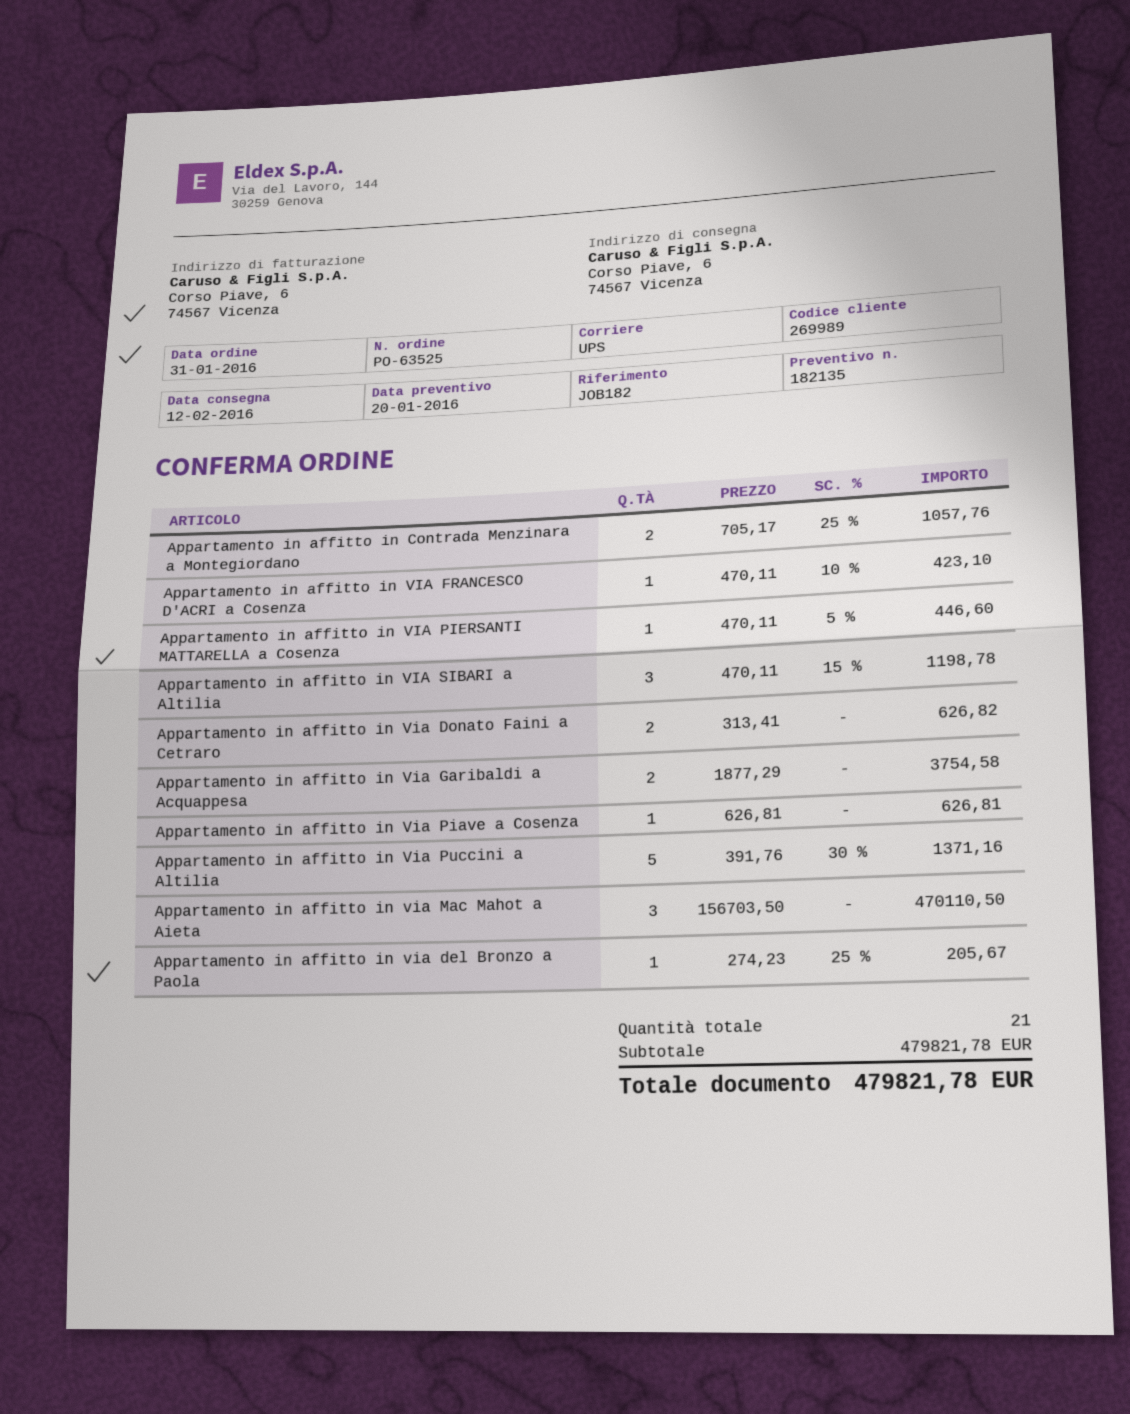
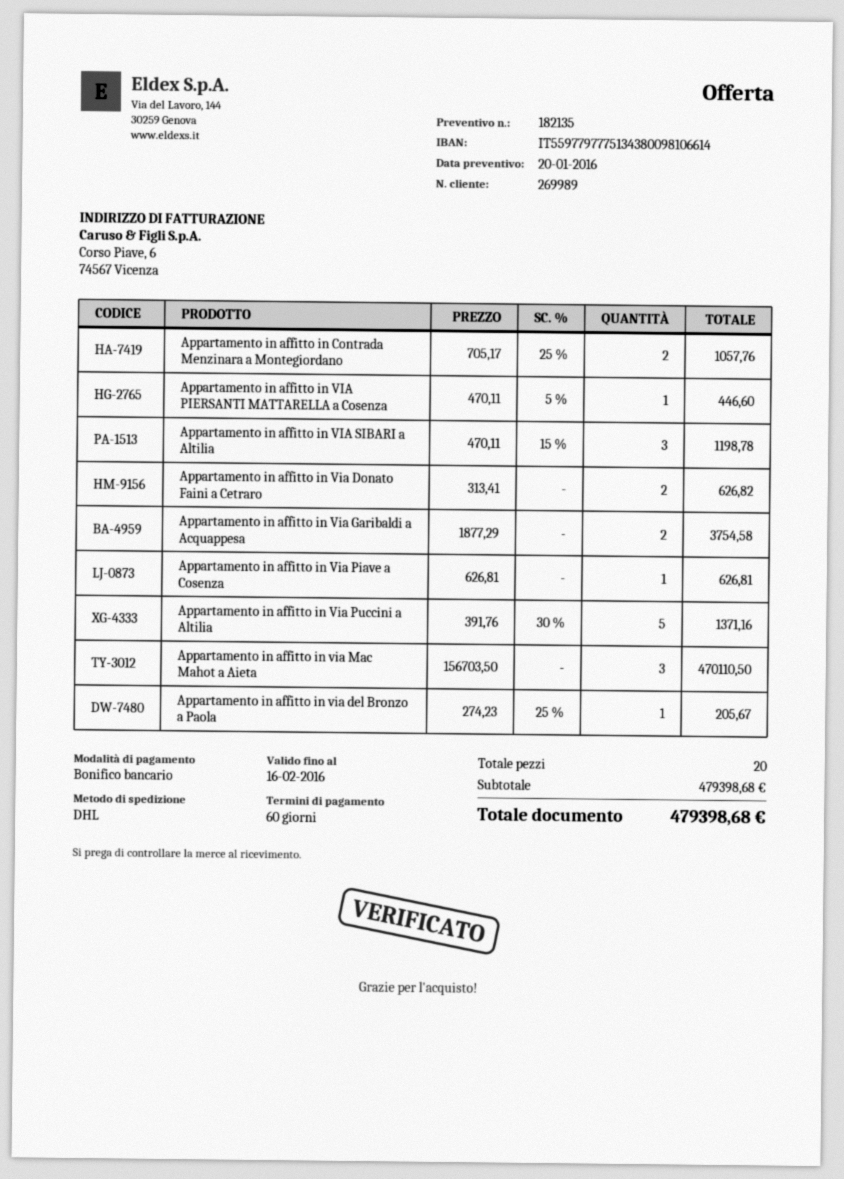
shipping method: UPS -> DHL
Appartamento in affitto in VIA FRANCESCO D'ACRI a Cosenza: 1 x 470.11 - 10% = 423.10 -> none
total quantity: 21 -> 20
subtotal: 479821.78 -> 479398.68
total: 479821.78 -> 479398.68

